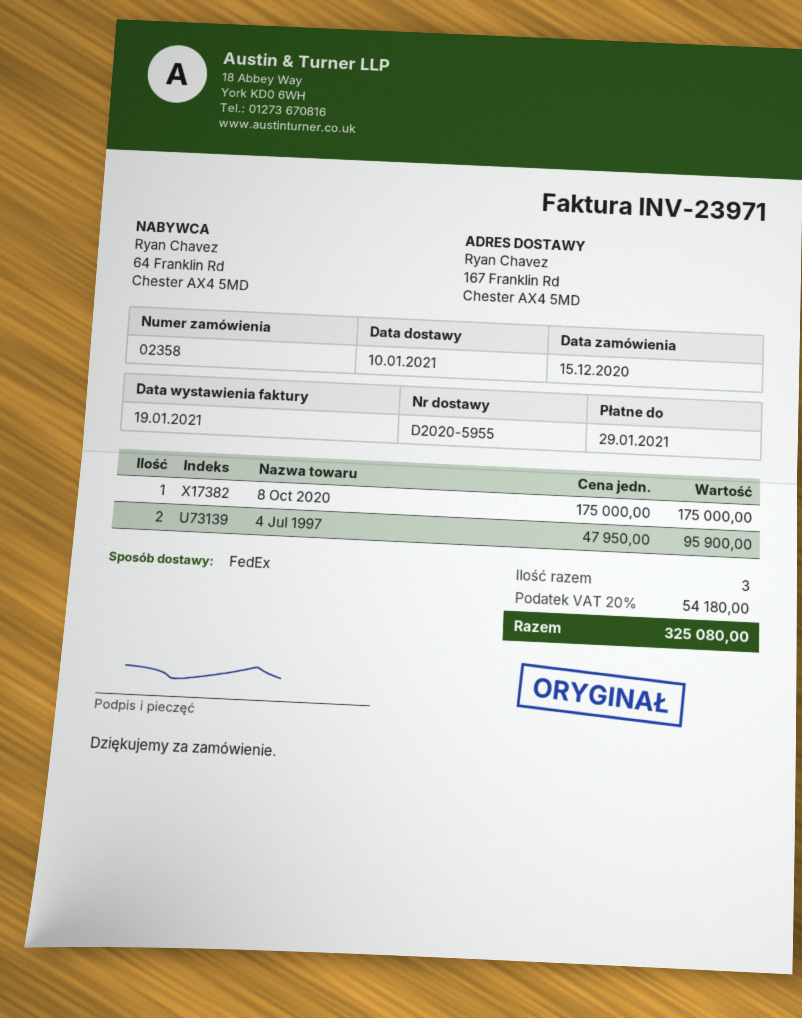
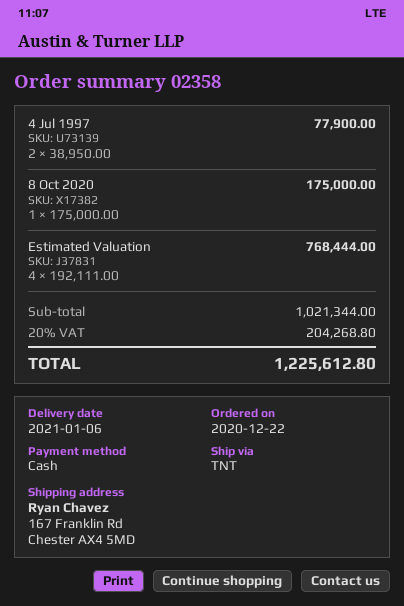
order date: 2020-12-15 -> 2020-12-22
delivery date: 2021-01-10 -> 2021-01-06
shipping method: FedEx -> TNT
4 Jul 1997: 2 x 47950.00 = 95900.00 -> 2 x 38950.00 = 77900.00
Estimated Valuation: none -> 4 x 192111.00 = 768444.00
tax: 20% = 54180.00 -> 20% = 204268.80
total: 325080.00 -> 1225612.80

